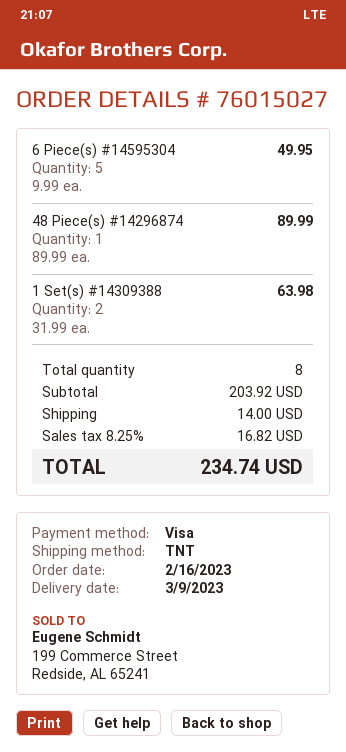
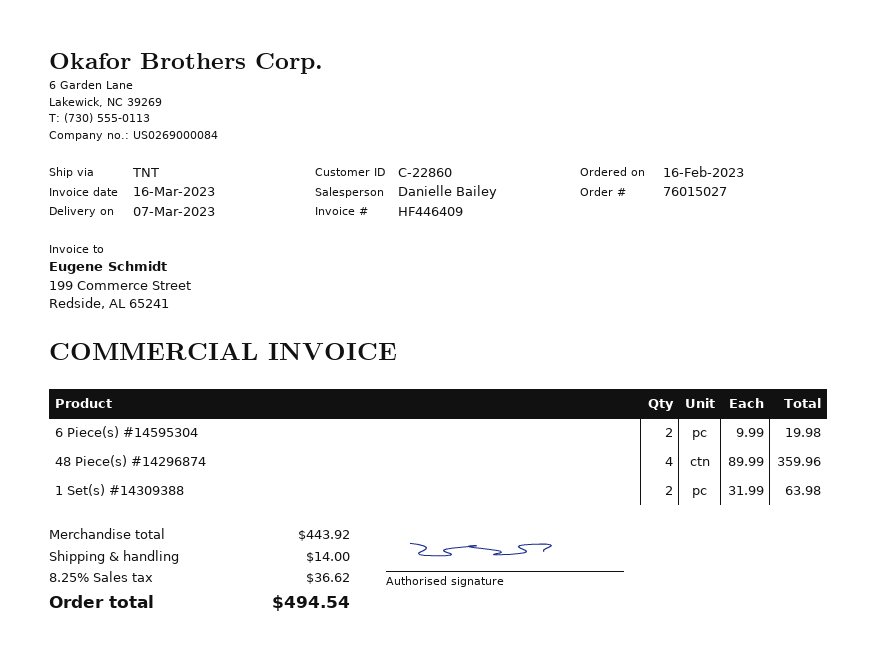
delivery date: 2023-03-09 -> 2023-03-07
6 Piece(s) #14595304: 5 x 9.99 = 49.95 -> 2 x 9.99 = 19.98
48 Piece(s) #14296874: 1 x 89.99 = 89.99 -> 4 x 89.99 = 359.96
subtotal: 203.92 -> 443.92
tax: 8.25% = 16.82 -> 8.25% = 36.62
total: 234.74 -> 494.54

